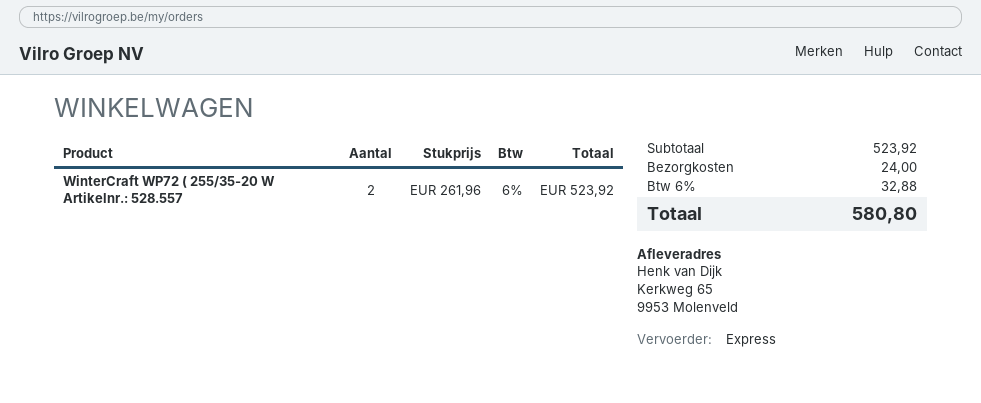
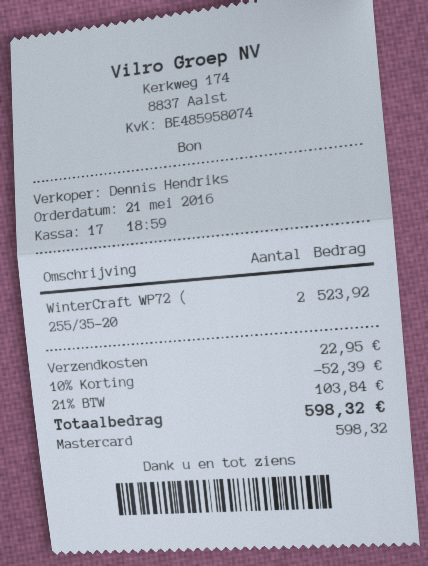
discount: none -> 10% = 52.39
shipping: 24.00 -> 22.95
tax: 6% = 32.88 -> 21% = 103.84
total: 580.80 -> 598.32

